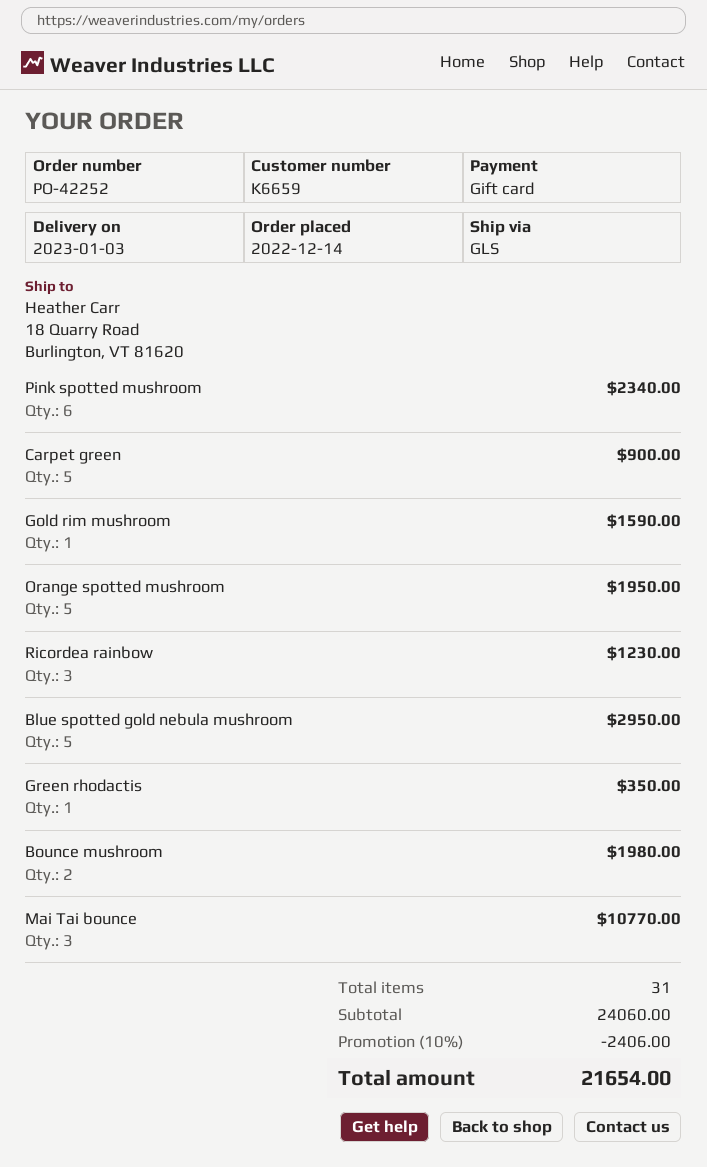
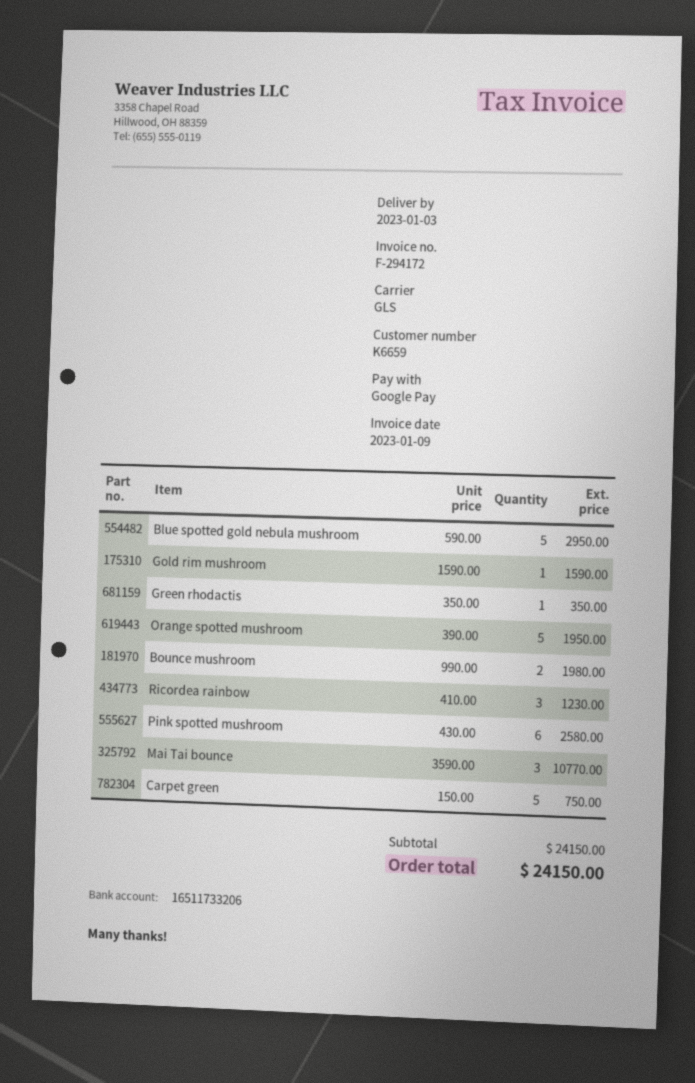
payment method: gift card -> Google Pay
Pink spotted mushroom: 6 for 2340.00 -> 6 for 2580.00
Carpet green: 5 for 900.00 -> 5 for 750.00
subtotal: 24060.00 -> 24150.00
discount: 10% = 2406.00 -> none
total: 21654.00 -> 24150.00

